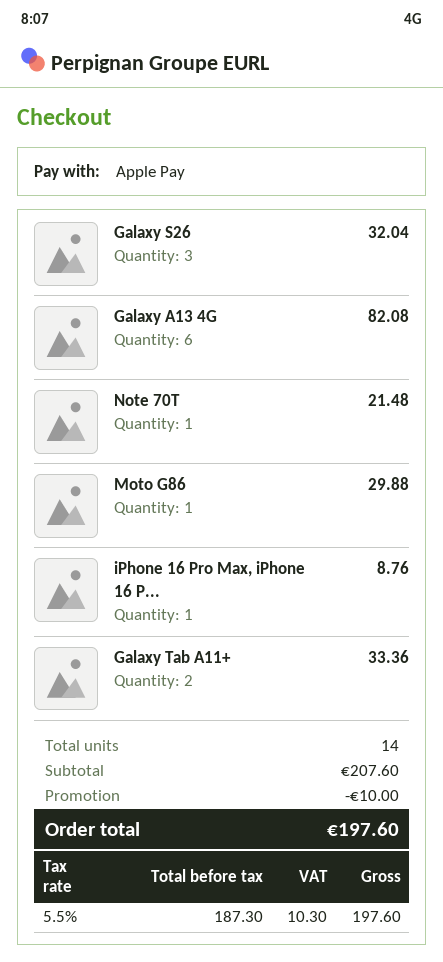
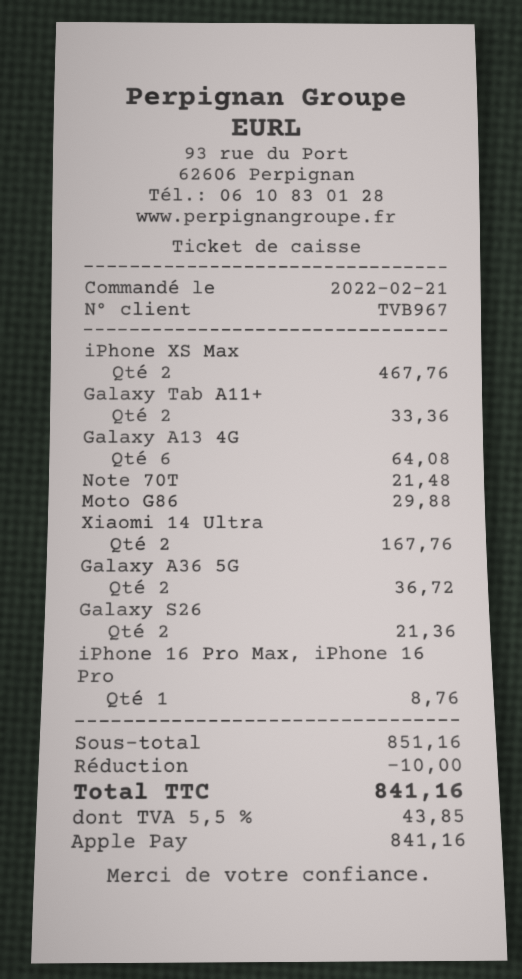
Galaxy S26: 3 for 32.04 -> 2 for 21.36
Galaxy A13 4G: 6 for 82.08 -> 6 for 64.08
iPhone XS Max: none -> 2 for 467.76
Xiaomi 14 Ultra: none -> 2 for 167.76
Galaxy A36 5G: none -> 2 for 36.72
subtotal: 207.60 -> 851.16
tax: 5.5% = 10.30 -> 5.5% = 43.85
total: 197.60 -> 841.16

